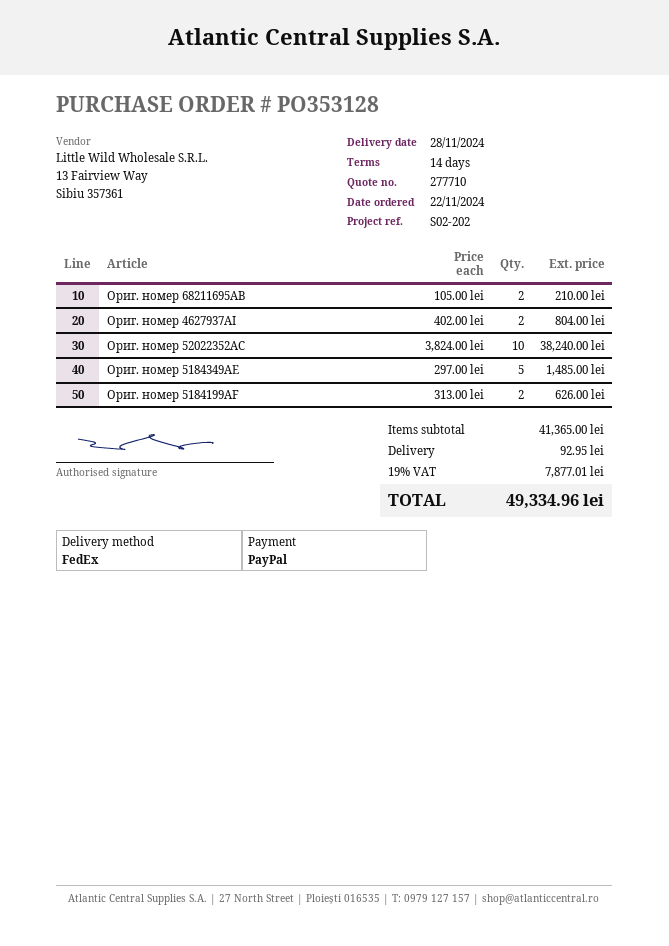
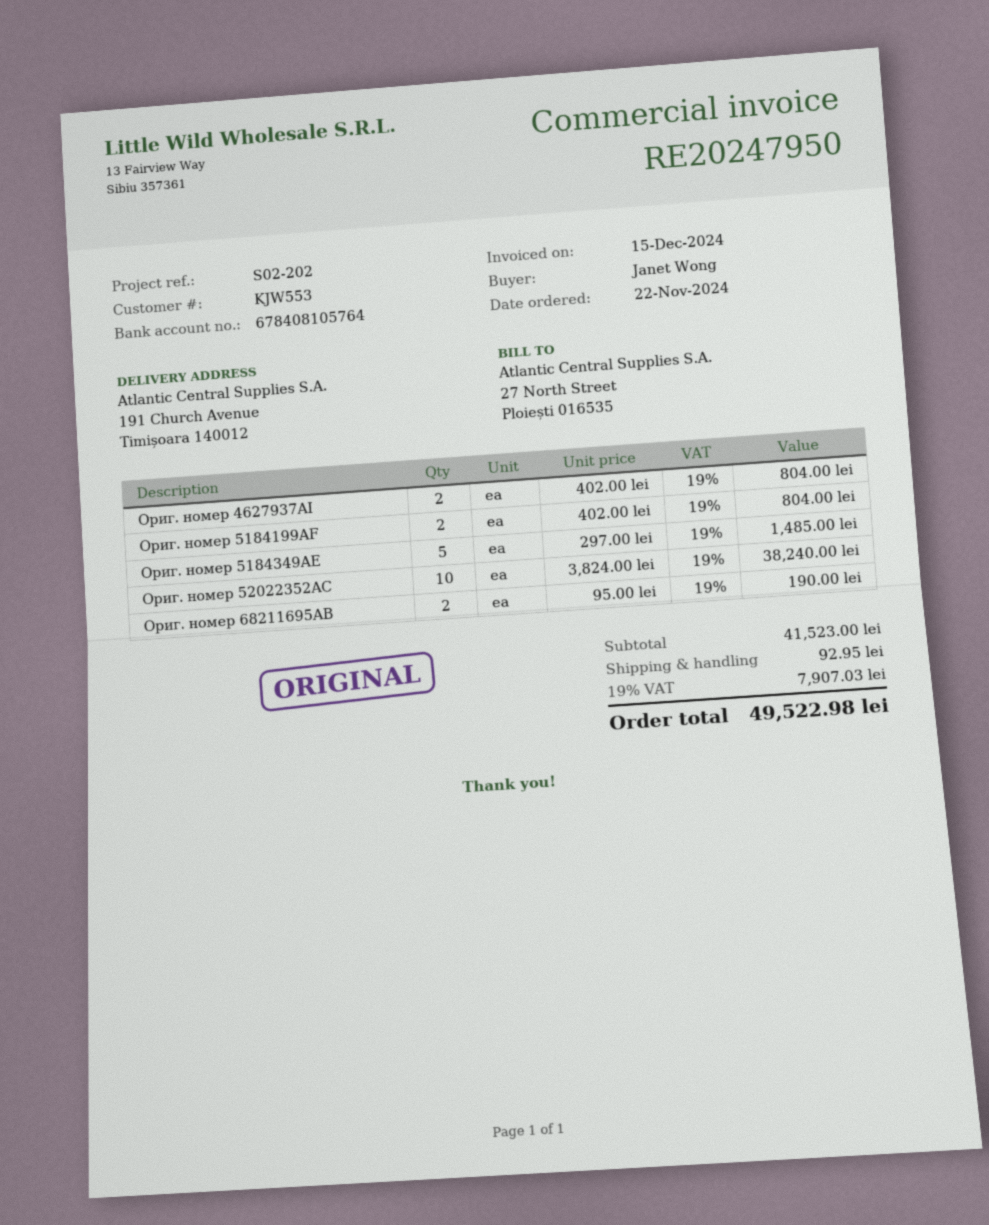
Ориг. номер 68211695AB: 2 x 105.00 = 210.00 -> 2 x 95.00 = 190.00
Ориг. номер 5184199AF: 2 x 313.00 = 626.00 -> 2 x 402.00 = 804.00
subtotal: 41365.00 -> 41523.00
tax: 19% = 7877.01 -> 19% = 7907.03
total: 49334.96 -> 49522.98

